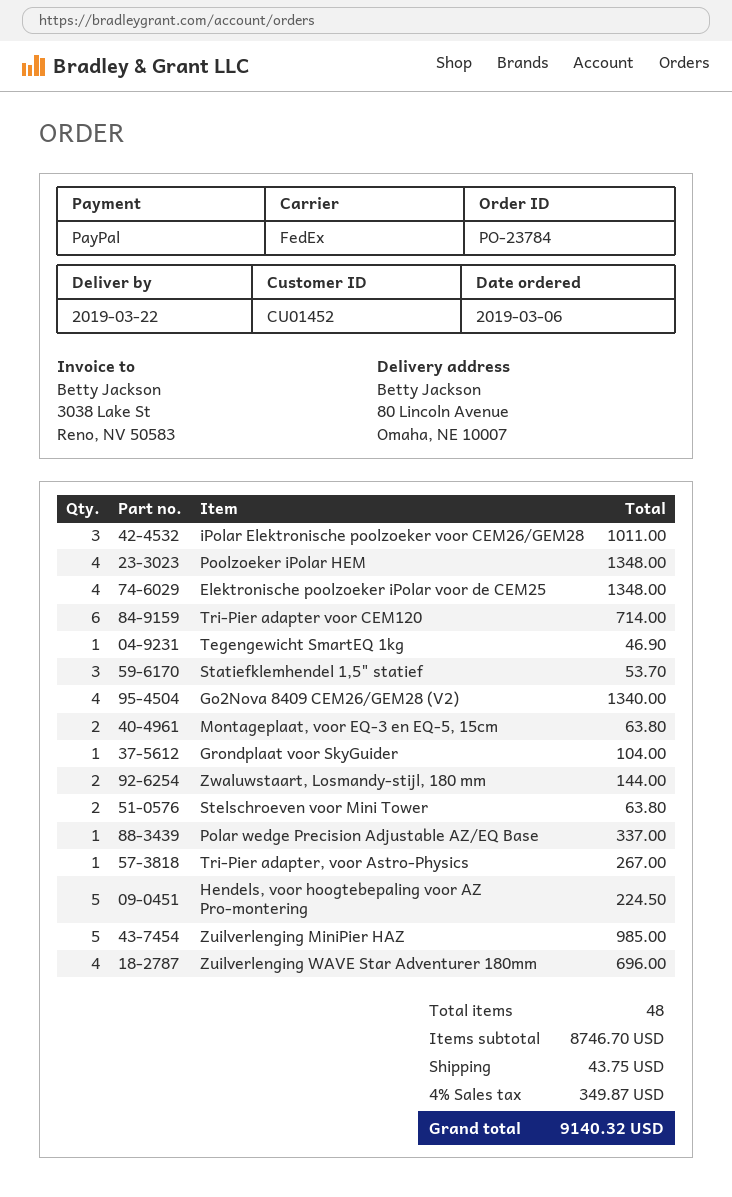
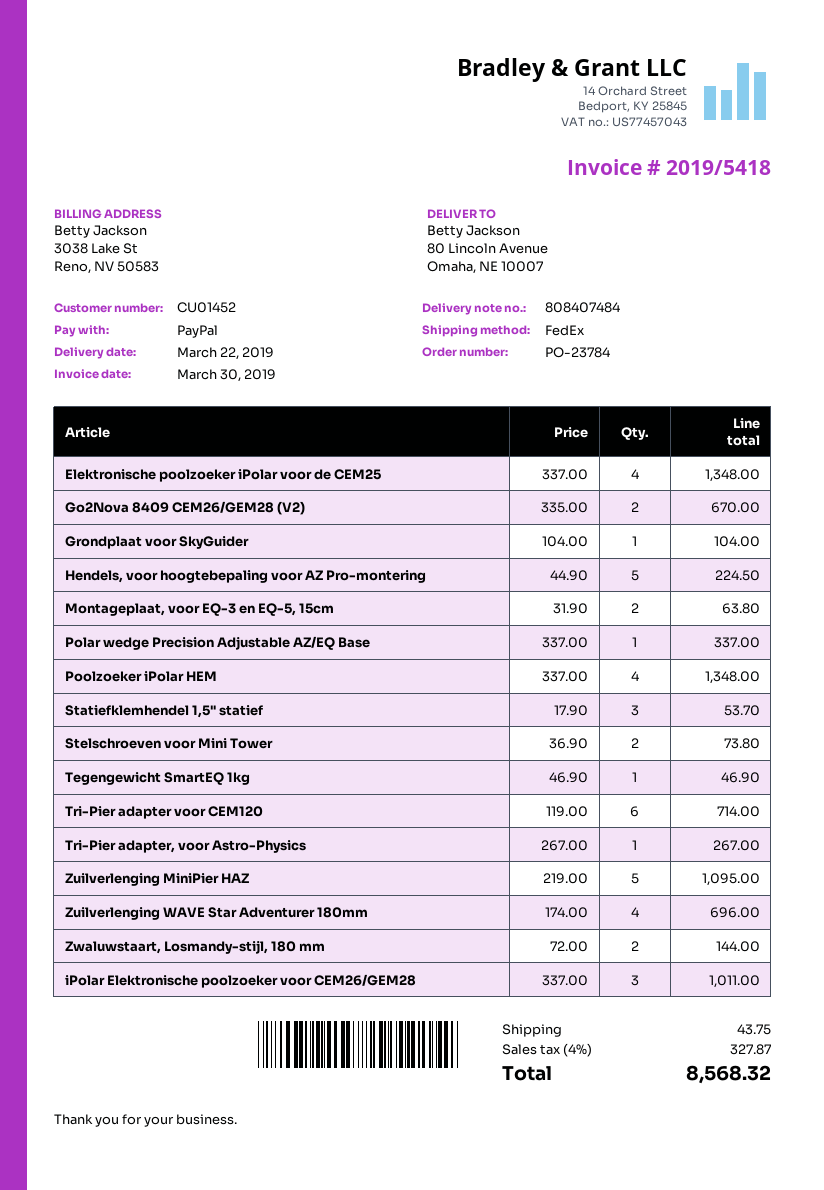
Go2Nova 8409 CEM26/GEM28 (V2): 4 for 1340.00 -> 2 for 670.00
Stelschroeven voor Mini Tower: 2 for 63.80 -> 2 for 73.80
Zuilverlenging MiniPier HAZ: 5 for 985.00 -> 5 for 1095.00
tax: 4% = 349.87 -> 4% = 327.87
total: 9140.32 -> 8568.32

